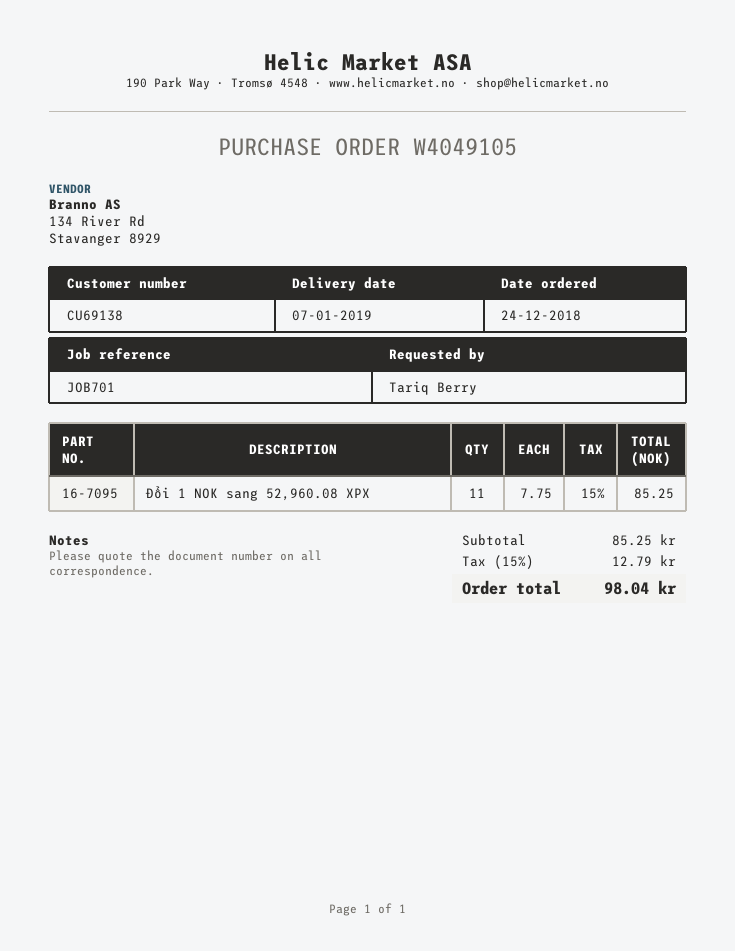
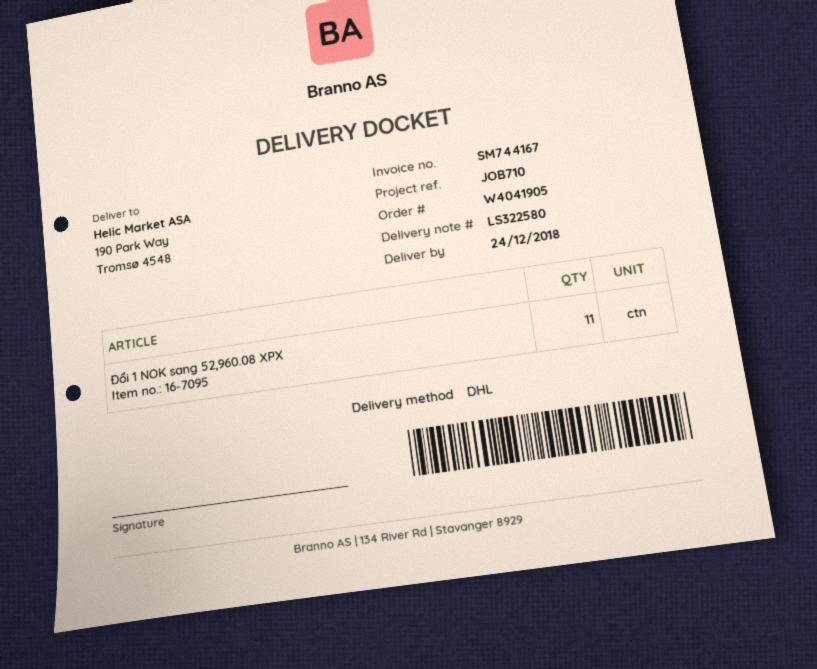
order number: W4049105 -> W4041905
delivery date: 2019-01-07 -> 2018-12-24
reference: JOB701 -> JOB710

